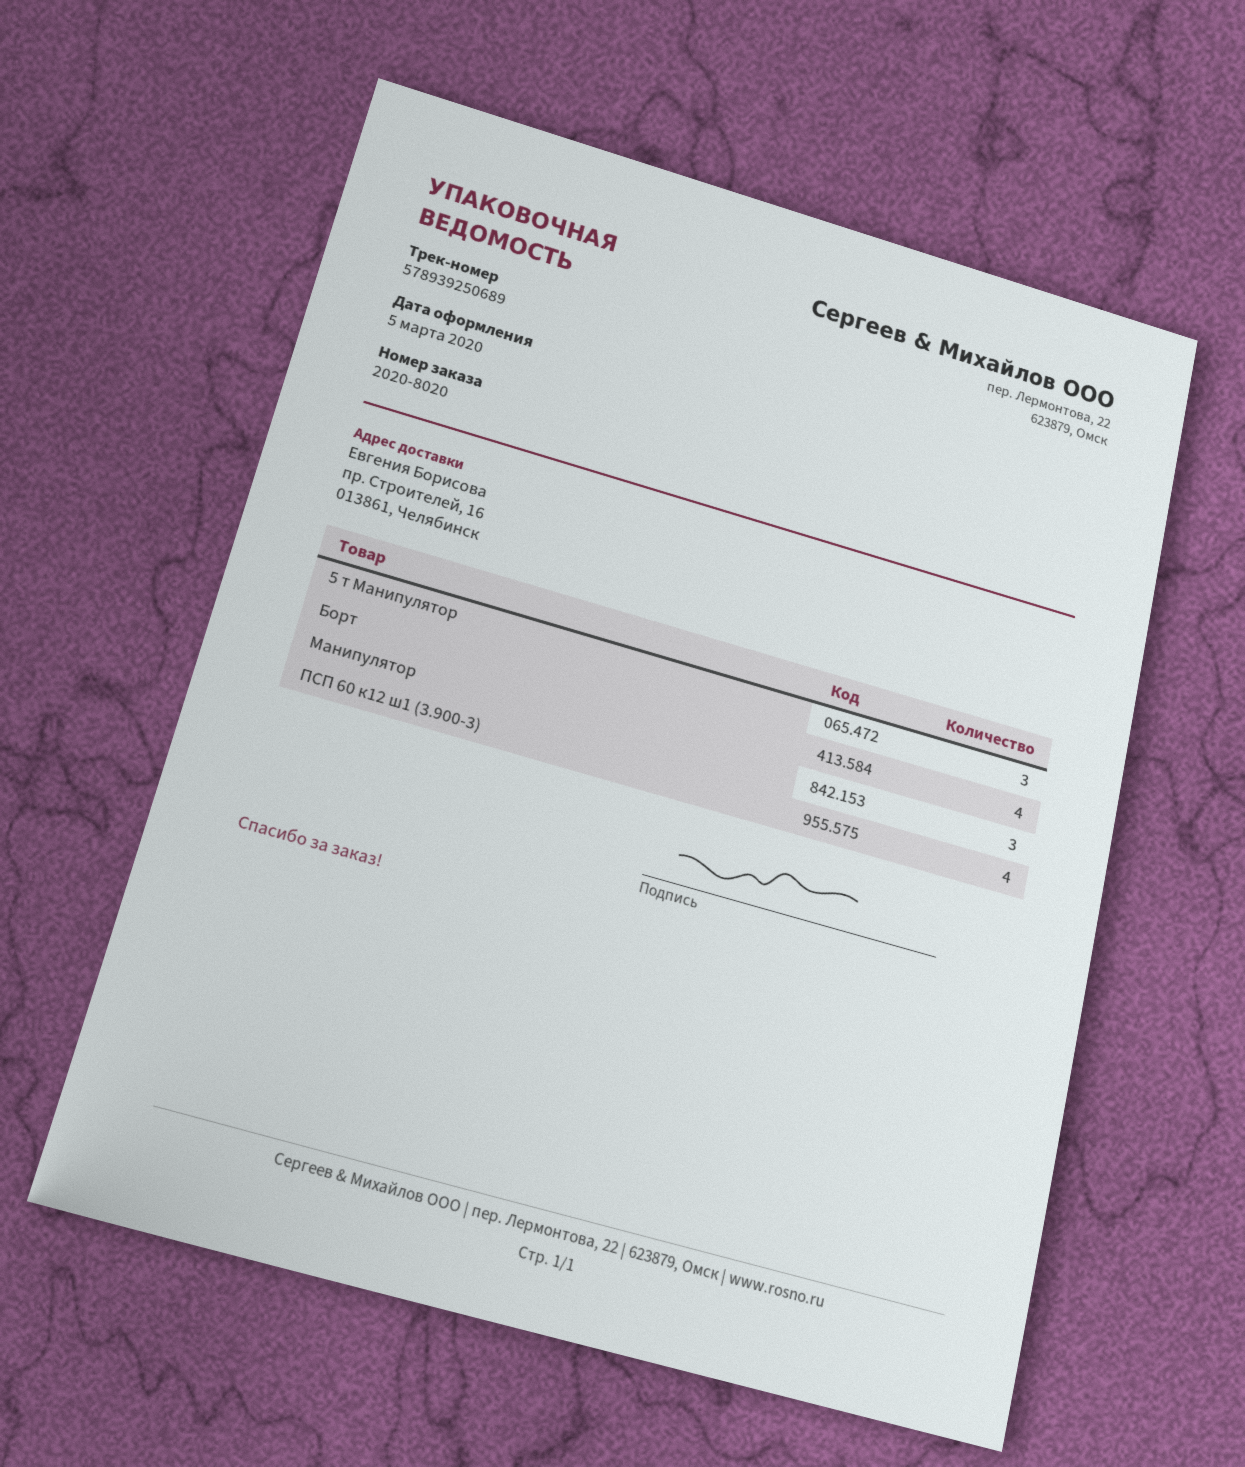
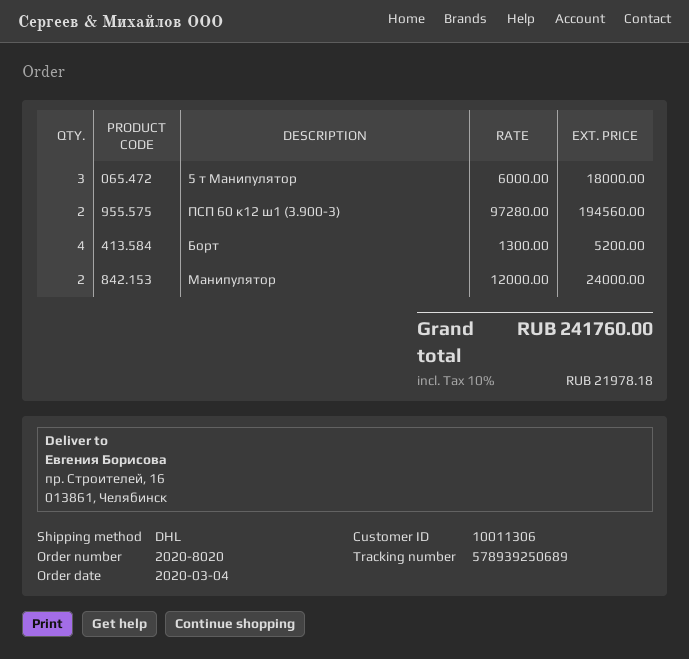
order date: 2020-03-05 -> 2020-03-04
Манипулятор: 3 -> 2
ПСП 60 к12 ш1 (3.900-3): 4 -> 2

